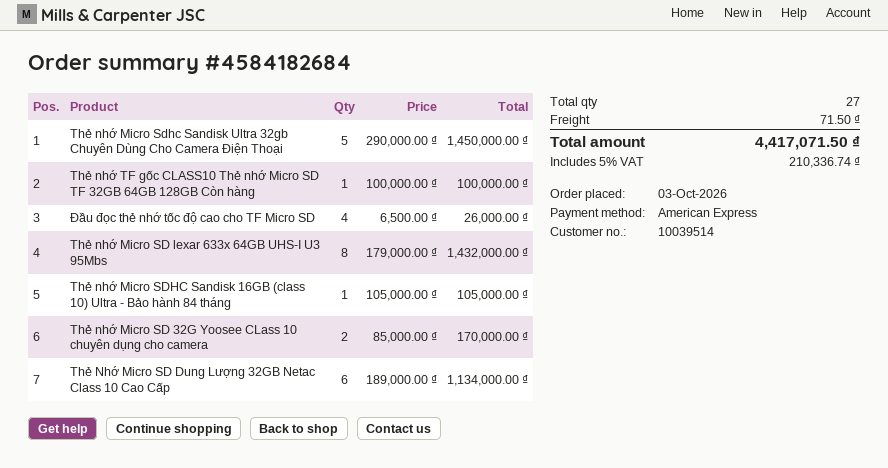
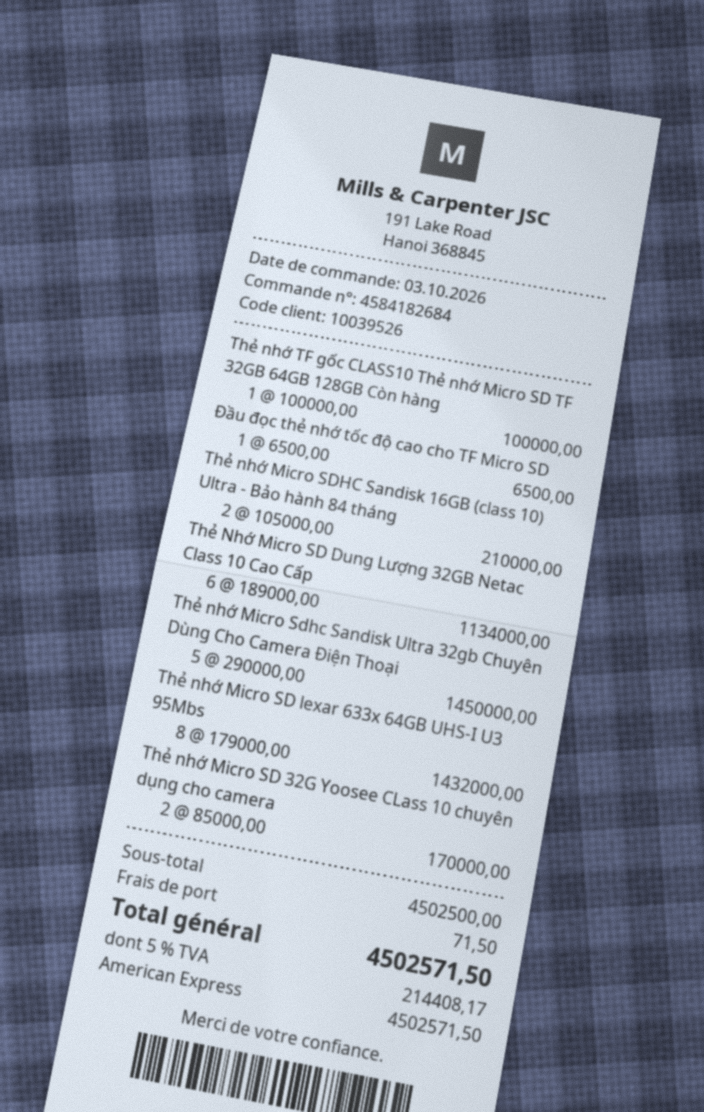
customer number: 10039514 -> 10039526
Đầu đọc thẻ nhớ tốc độ cao cho TF Micro SD: 4 x 6500.00 = 26000.00 -> 1 x 6500.00 = 6500.00
Thẻ nhớ Micro SDHC Sandisk 16GB (class 10) Ultra - Bảo hành 84 tháng: 1 x 105000.00 = 105000.00 -> 2 x 105000.00 = 210000.00
tax: 5% = 210336.74 -> 5% = 214408.17
total: 4417071.50 -> 4502571.50

